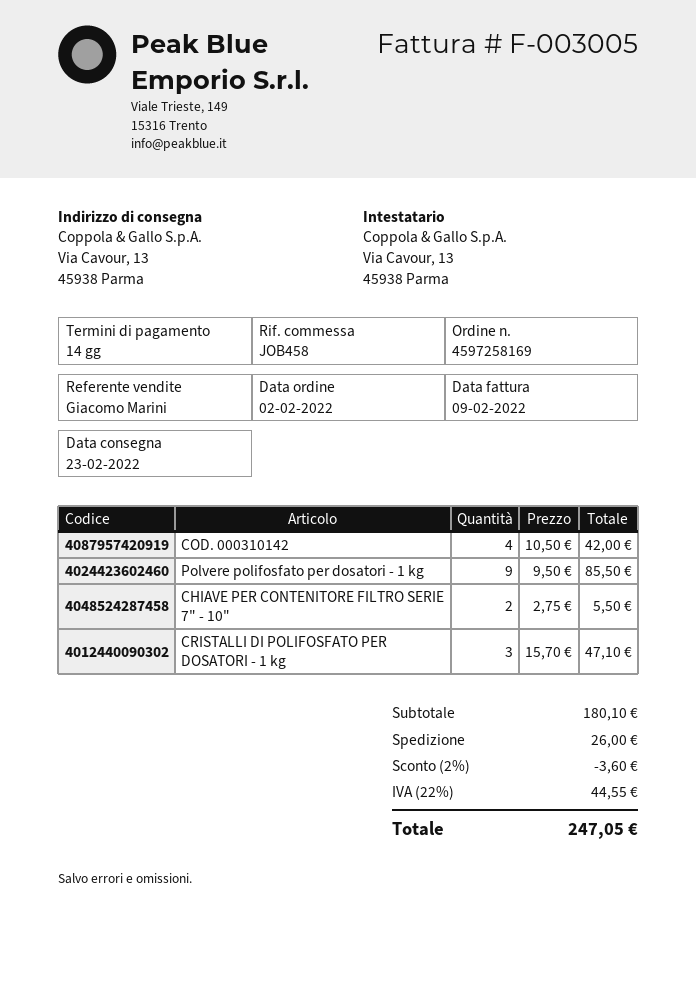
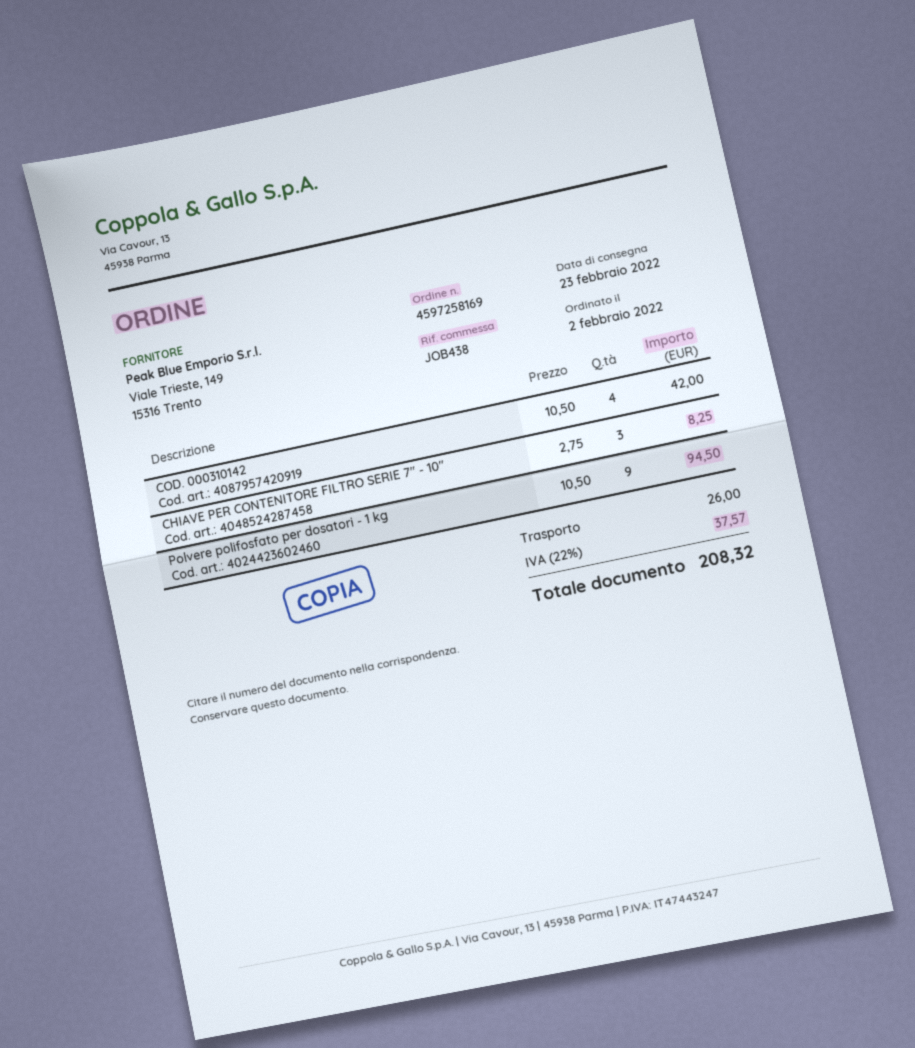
reference: JOB458 -> JOB438
Polvere polifosfato per dosatori - 1 kg: 9 x 9.50 = 85.50 -> 9 x 10.50 = 94.50
CHIAVE PER CONTENITORE FILTRO SERIE 7" - 10": 2 x 2.75 = 5.50 -> 3 x 2.75 = 8.25
CRISTALLI DI POLIFOSFATO PER DOSATORI - 1 kg: 3 x 15.70 = 47.10 -> none
discount: 2% = 3.60 -> none
tax: 22% = 44.55 -> 22% = 37.57
total: 247.05 -> 208.32

